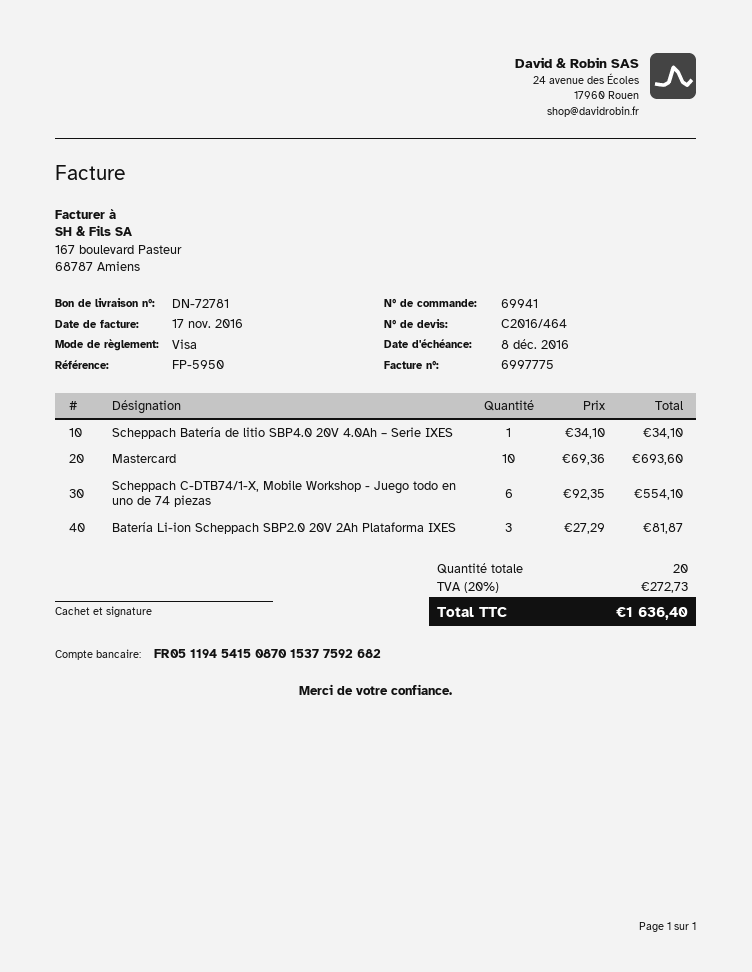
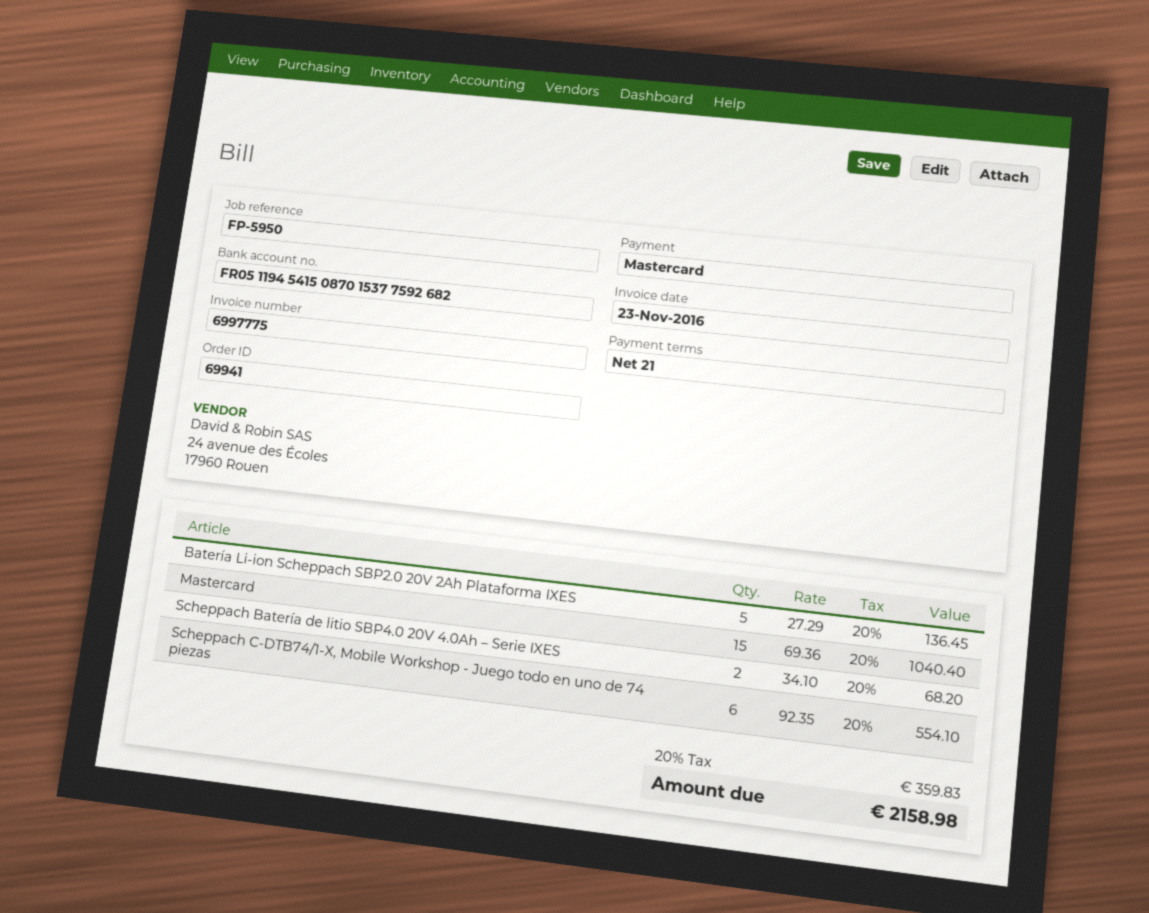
invoice date: 2016-11-17 -> 2016-11-23
payment method: Visa -> Mastercard
Scheppach Batería de litio SBP4.0 20V 4.0Ah – Serie IXES: 1 x 34.10 = 34.10 -> 2 x 34.10 = 68.20
Mastercard: 10 x 69.36 = 693.60 -> 15 x 69.36 = 1040.40
Batería Li-ion Scheppach SBP2.0 20V 2Ah Plataforma IXES: 3 x 27.29 = 81.87 -> 5 x 27.29 = 136.45
tax: 20% = 272.73 -> 20% = 359.83
total: 1636.40 -> 2158.98

